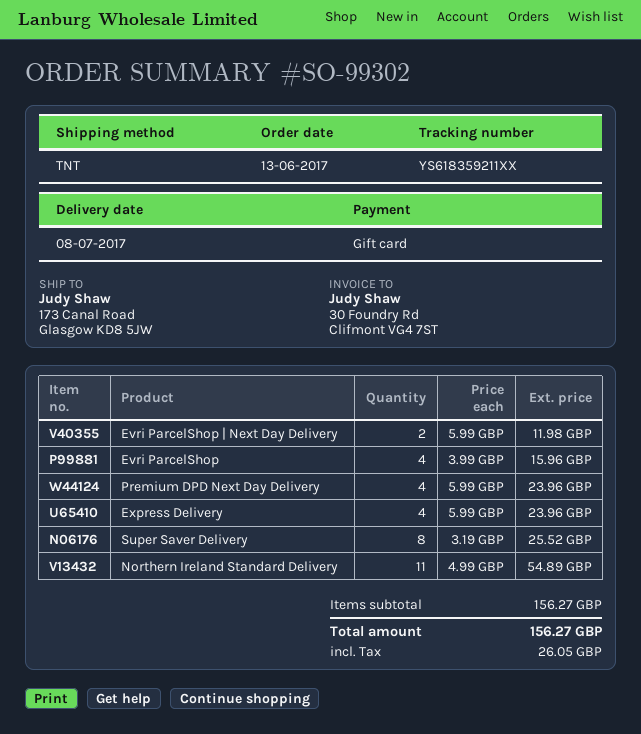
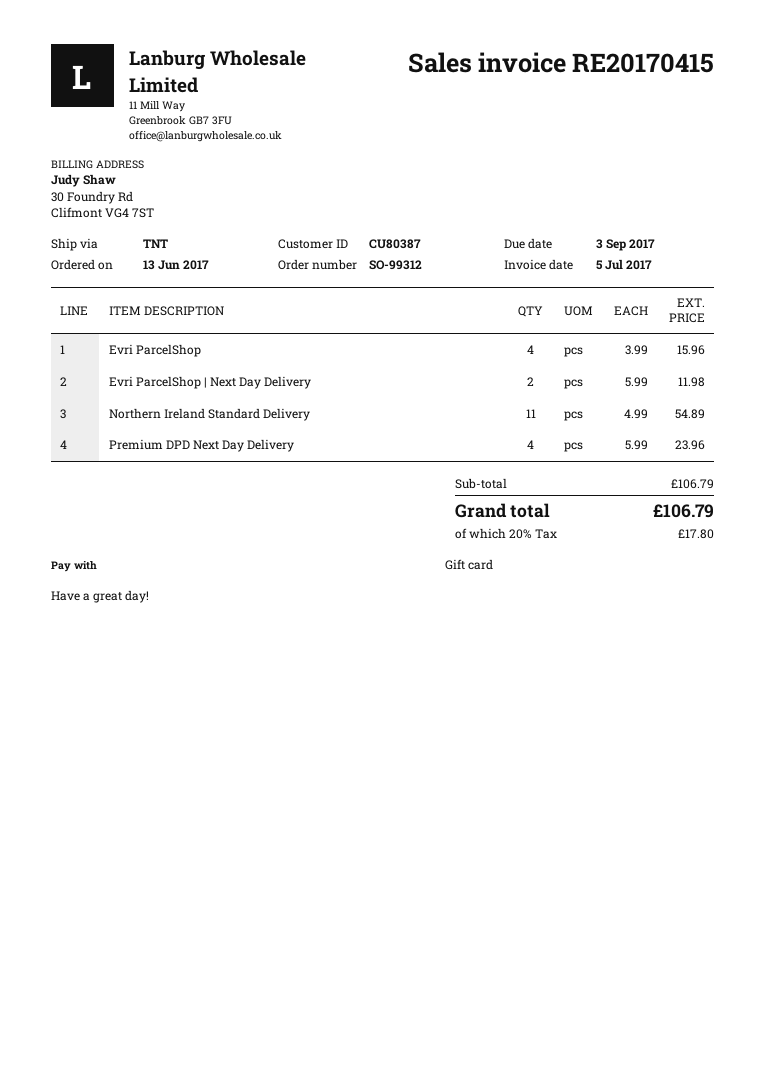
order number: SO-99302 -> SO-99312
Express Delivery: 4 x 5.99 = 23.96 -> none
Super Saver Delivery: 8 x 3.19 = 25.52 -> none
subtotal: 156.27 -> 106.79
tax: 26.05 -> 17.80
total: 156.27 -> 106.79

